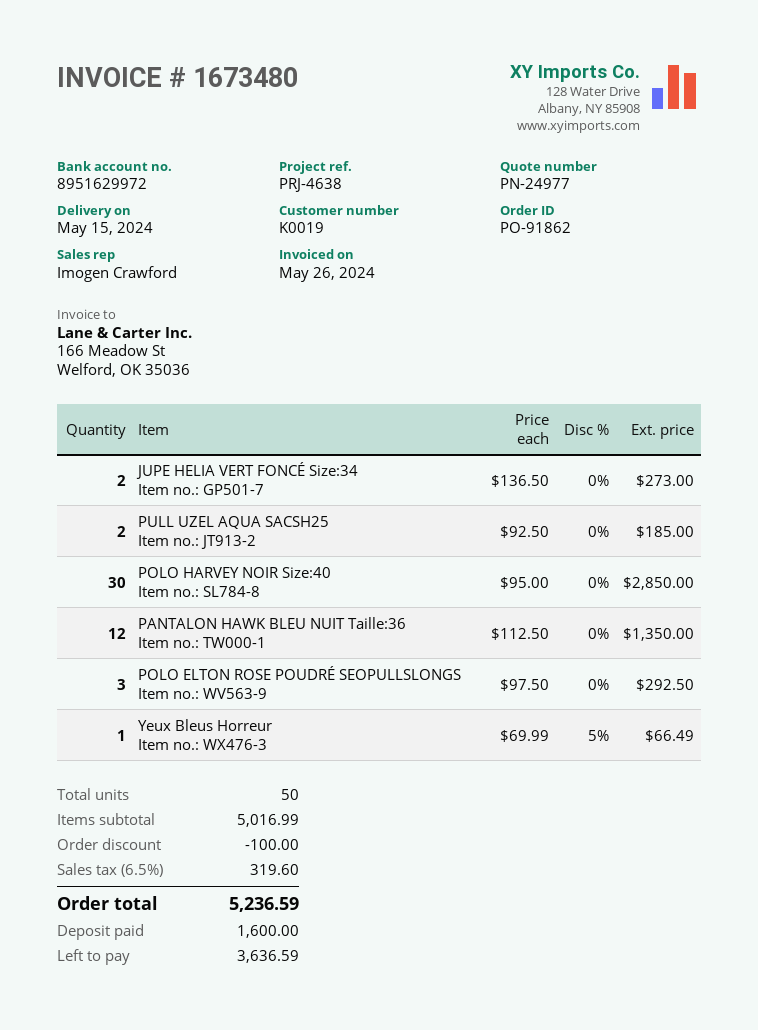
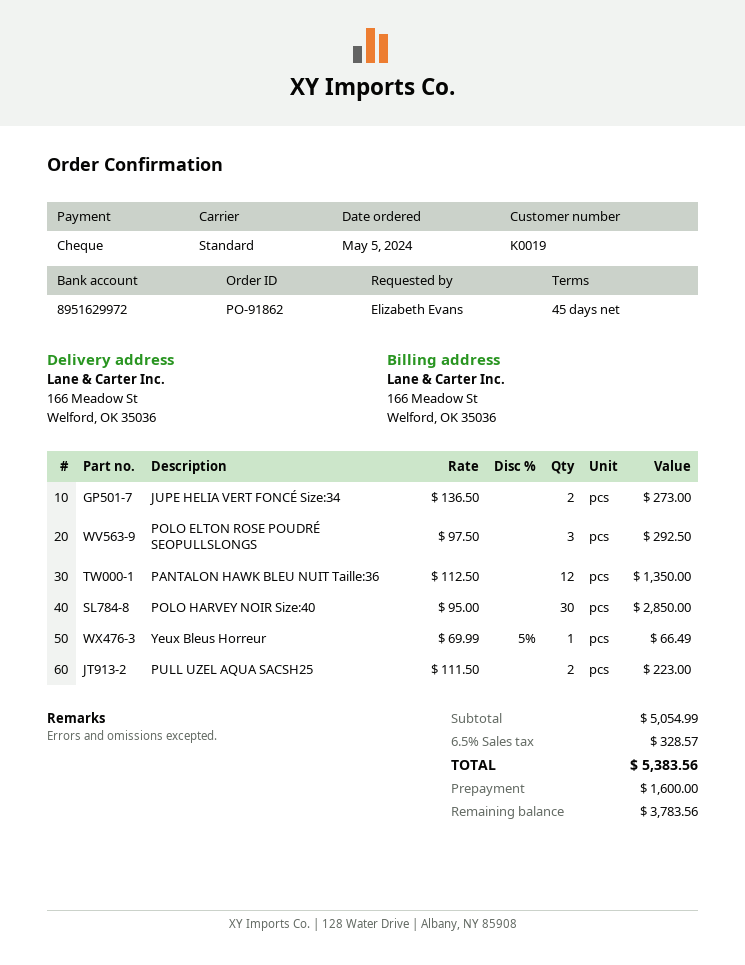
PULL UZEL AQUA SACSH25: 2 x 92.50 = 185.00 -> 2 x 111.50 = 223.00
subtotal: 5016.99 -> 5054.99
discount: 100.00 -> none
tax: 6.5% = 319.60 -> 6.5% = 328.57
total: 5236.59 -> 5383.56
balance: 3636.59 -> 3783.56

